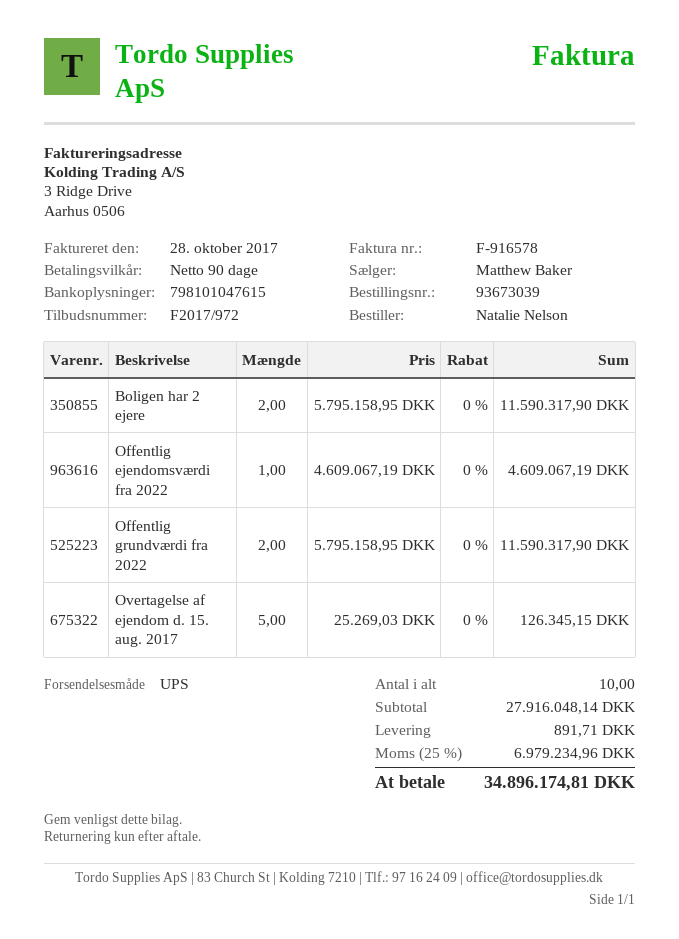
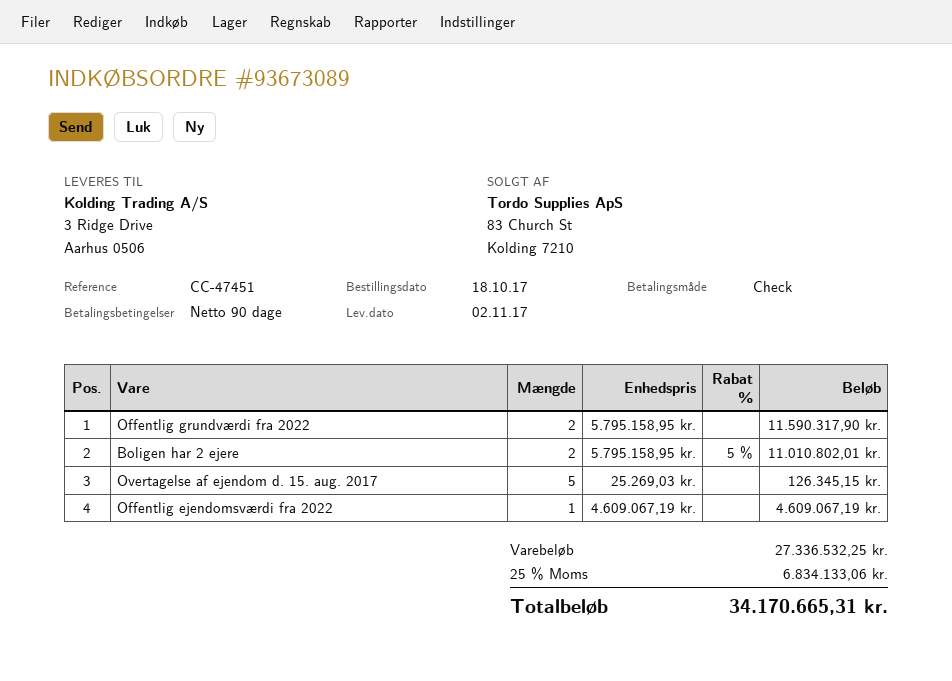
order number: 93673039 -> 93673089
Boligen har 2 ejere: 2 x 5795158.95 = 11590317.90 -> 2 x 5795158.95 - 5% = 11010802.01
subtotal: 27916048.14 -> 27336532.25
shipping: 891.71 -> none
tax: 25% = 6979234.96 -> 25% = 6834133.06
total: 34896174.81 -> 34170665.31

